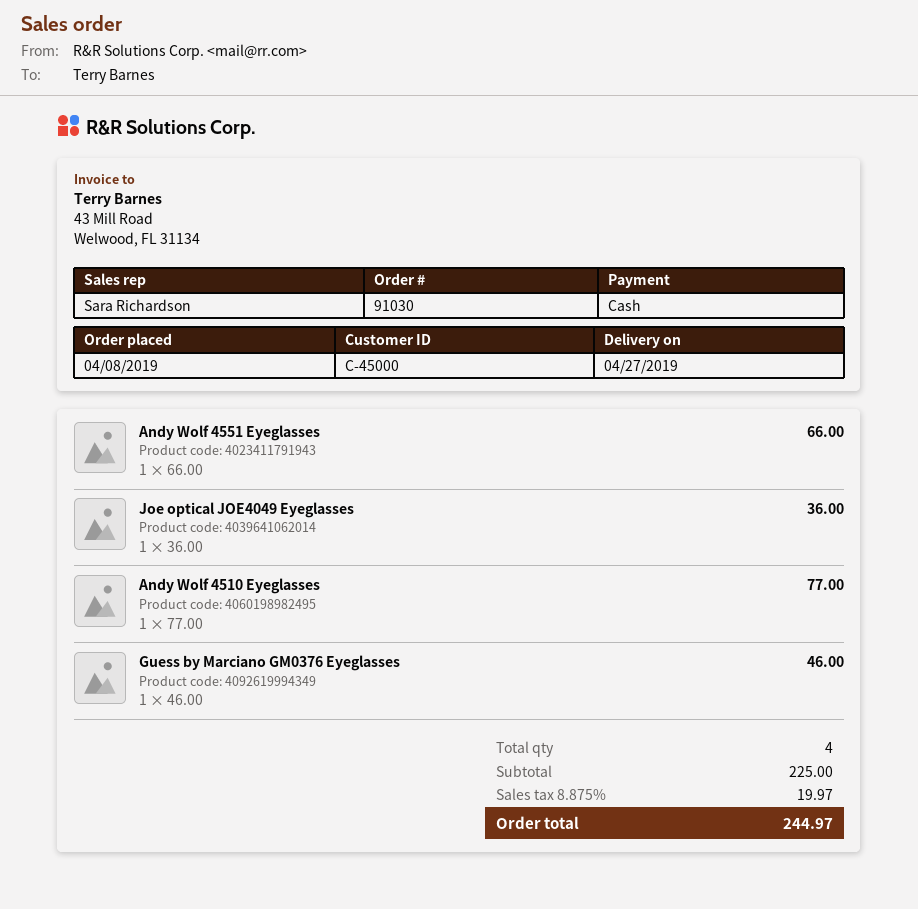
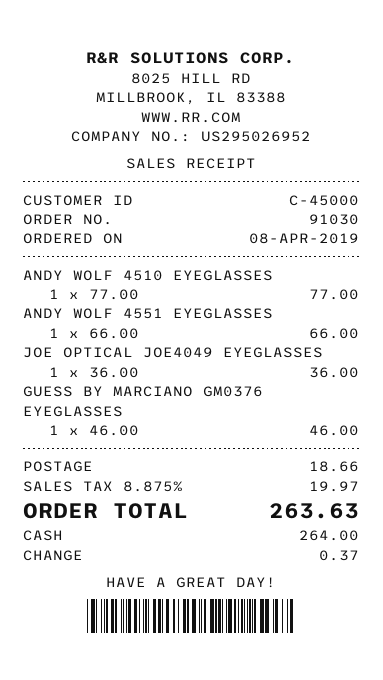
shipping: none -> 18.66
total: 244.97 -> 263.63

